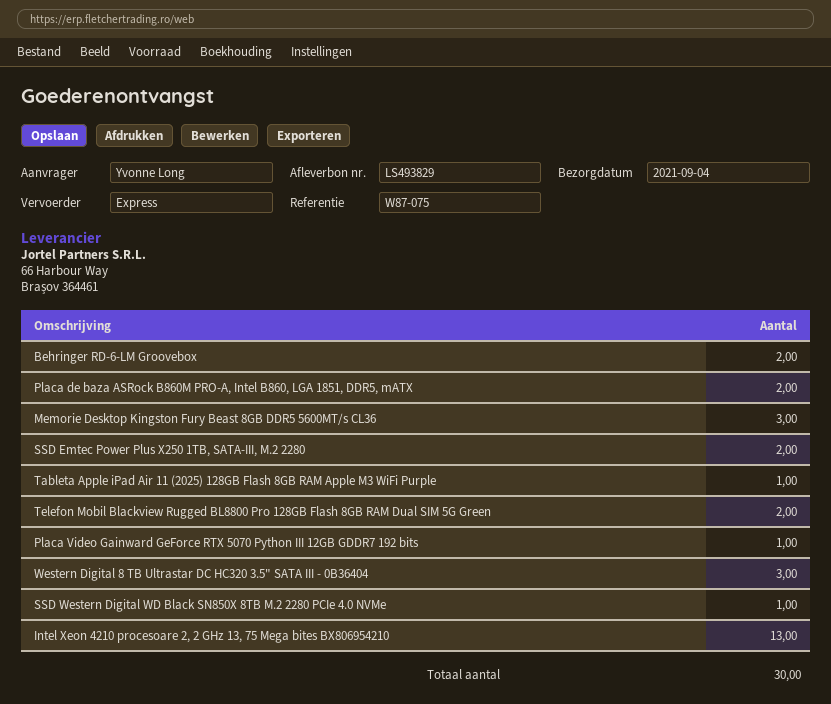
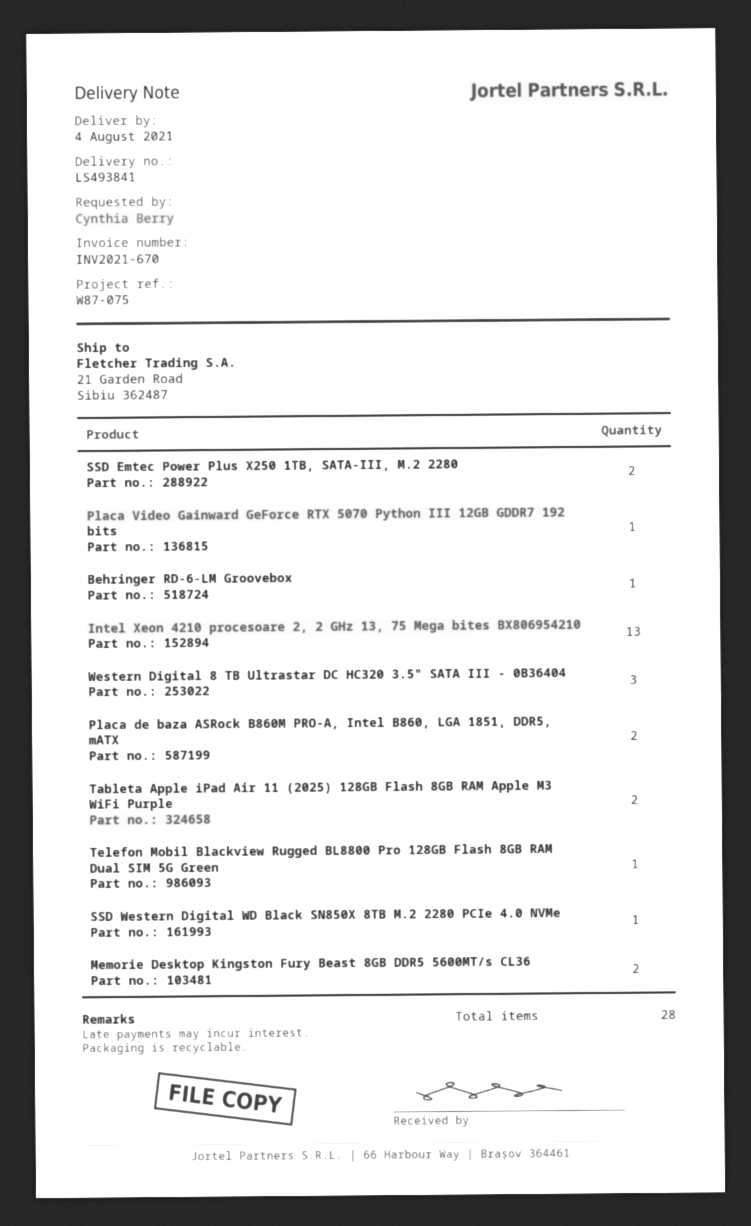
delivery note number: LS493829 -> LS493841
delivery date: 2021-09-04 -> 2021-08-04
ordered by: Yvonne Long -> Cynthia Berry
Behringer RD-6-LM Groovebox: 2 -> 1
Memorie Desktop Kingston Fury Beast 8GB DDR5 5600MT/s CL36: 3 -> 2
Tableta Apple iPad Air 11 (2025) 128GB Flash 8GB RAM Apple M3 WiFi Purple: 1 -> 2
Telefon Mobil Blackview Rugged BL8800 Pro 128GB Flash 8GB RAM Dual SIM 5G Green: 2 -> 1
total quantity: 30 -> 28

